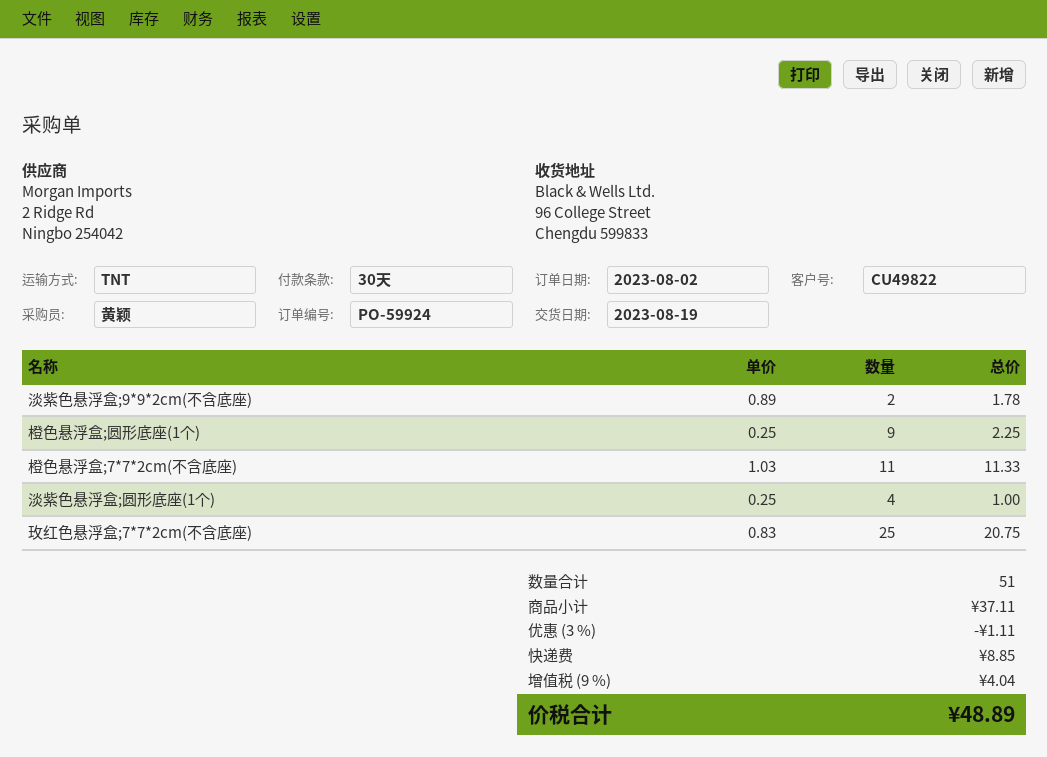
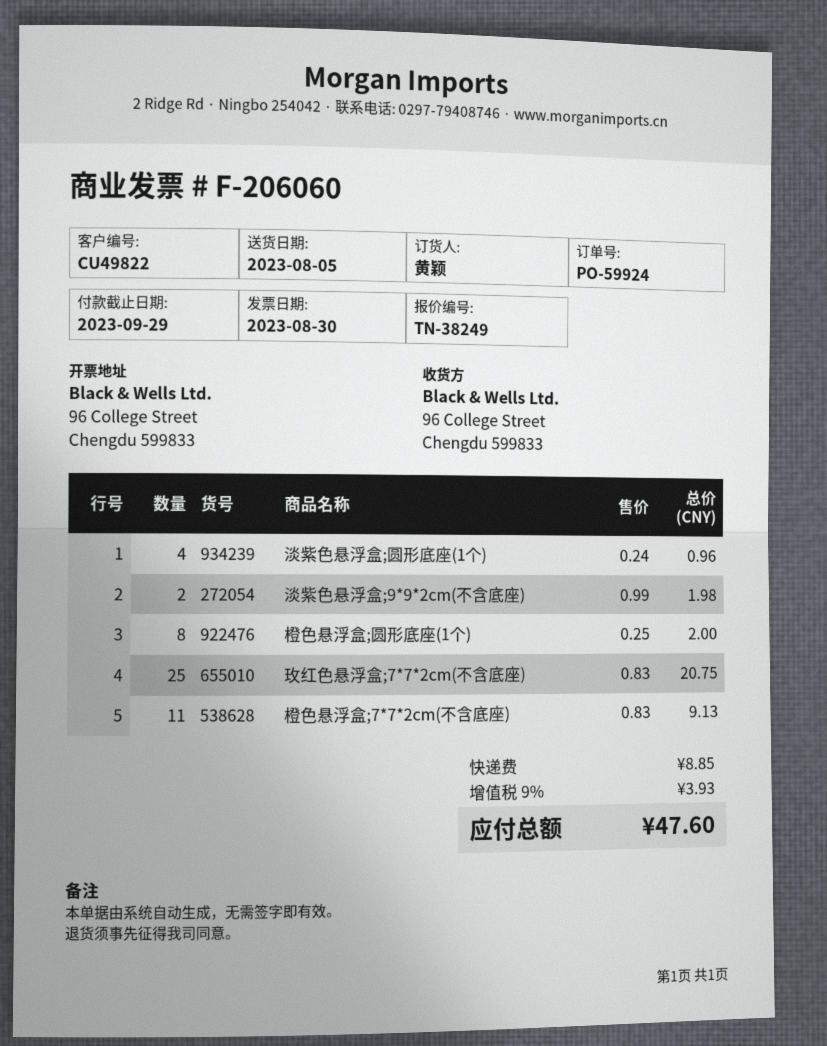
delivery date: 2023-08-19 -> 2023-08-05
淡紫色悬浮盒;9*9*2cm(不含底座): 2 x 0.89 = 1.78 -> 2 x 0.99 = 1.98
橙色悬浮盒;圆形底座(1个): 9 x 0.25 = 2.25 -> 8 x 0.25 = 2.00
橙色悬浮盒;7*7*2cm(不含底座): 11 x 1.03 = 11.33 -> 11 x 0.83 = 9.13
淡紫色悬浮盒;圆形底座(1个): 4 x 0.25 = 1.00 -> 4 x 0.24 = 0.96
discount: 3% = 1.11 -> none
tax: 9% = 4.04 -> 9% = 3.93
total: 48.89 -> 47.60

